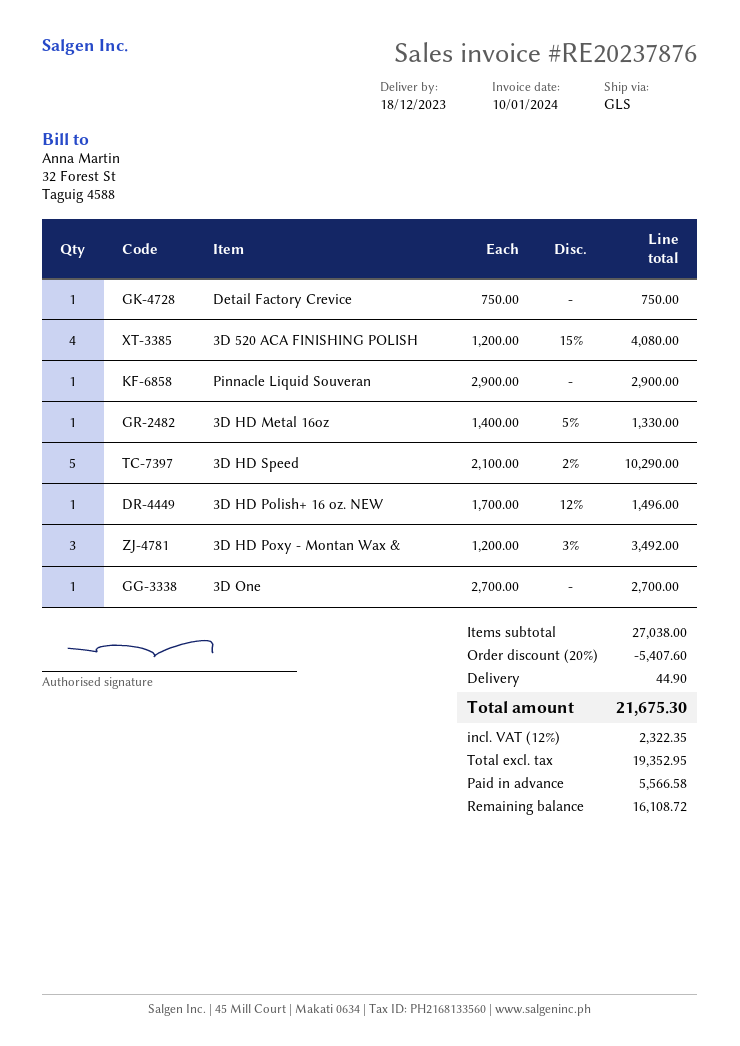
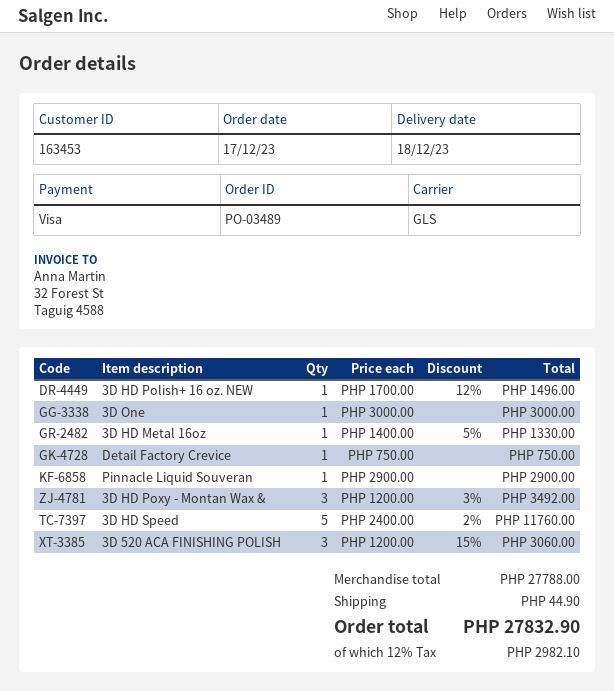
3D 520 ACA FINISHING POLISH: 4 x 1200.00 - 15% = 4080.00 -> 3 x 1200.00 - 15% = 3060.00
3D HD Speed: 5 x 2100.00 - 2% = 10290.00 -> 5 x 2400.00 - 2% = 11760.00
3D One: 1 x 2700.00 = 2700.00 -> 1 x 3000.00 = 3000.00
subtotal: 27038.00 -> 27788.00
discount: 20% = 5407.60 -> none
tax: 12% = 2322.35 -> 12% = 2982.10
total: 21675.30 -> 27832.90

